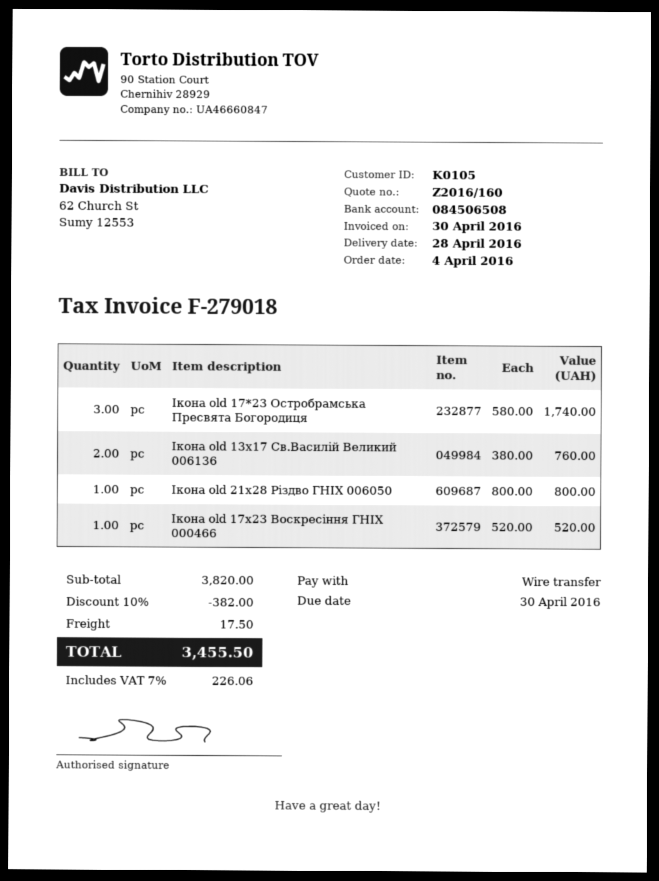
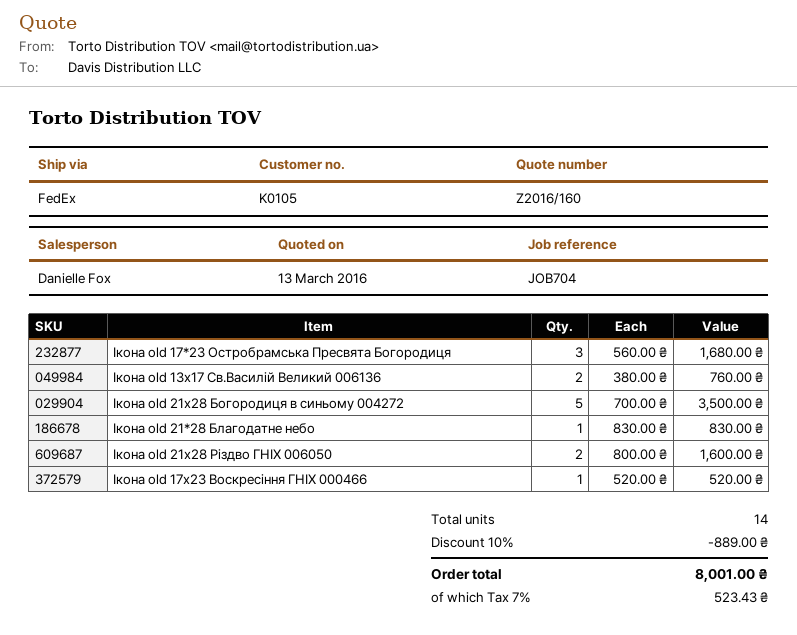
Ікона old 17*23 Остробрамська Пресвята Богородиця: 3 x 580.00 = 1740.00 -> 3 x 560.00 = 1680.00
Ікона old 21х28 Різдво ГНІХ 006050: 1 x 800.00 = 800.00 -> 2 x 800.00 = 1600.00
Ікона old 21х28 Богородиця в синьому 004272: none -> 5 x 700.00 = 3500.00
Ікона old 21*28 Благодатне небо: none -> 1 x 830.00 = 830.00
discount: 10% = 382.00 -> 10% = 889.00
shipping: 17.50 -> none
tax: 7% = 226.06 -> 7% = 523.43
total: 3455.50 -> 8001.00

